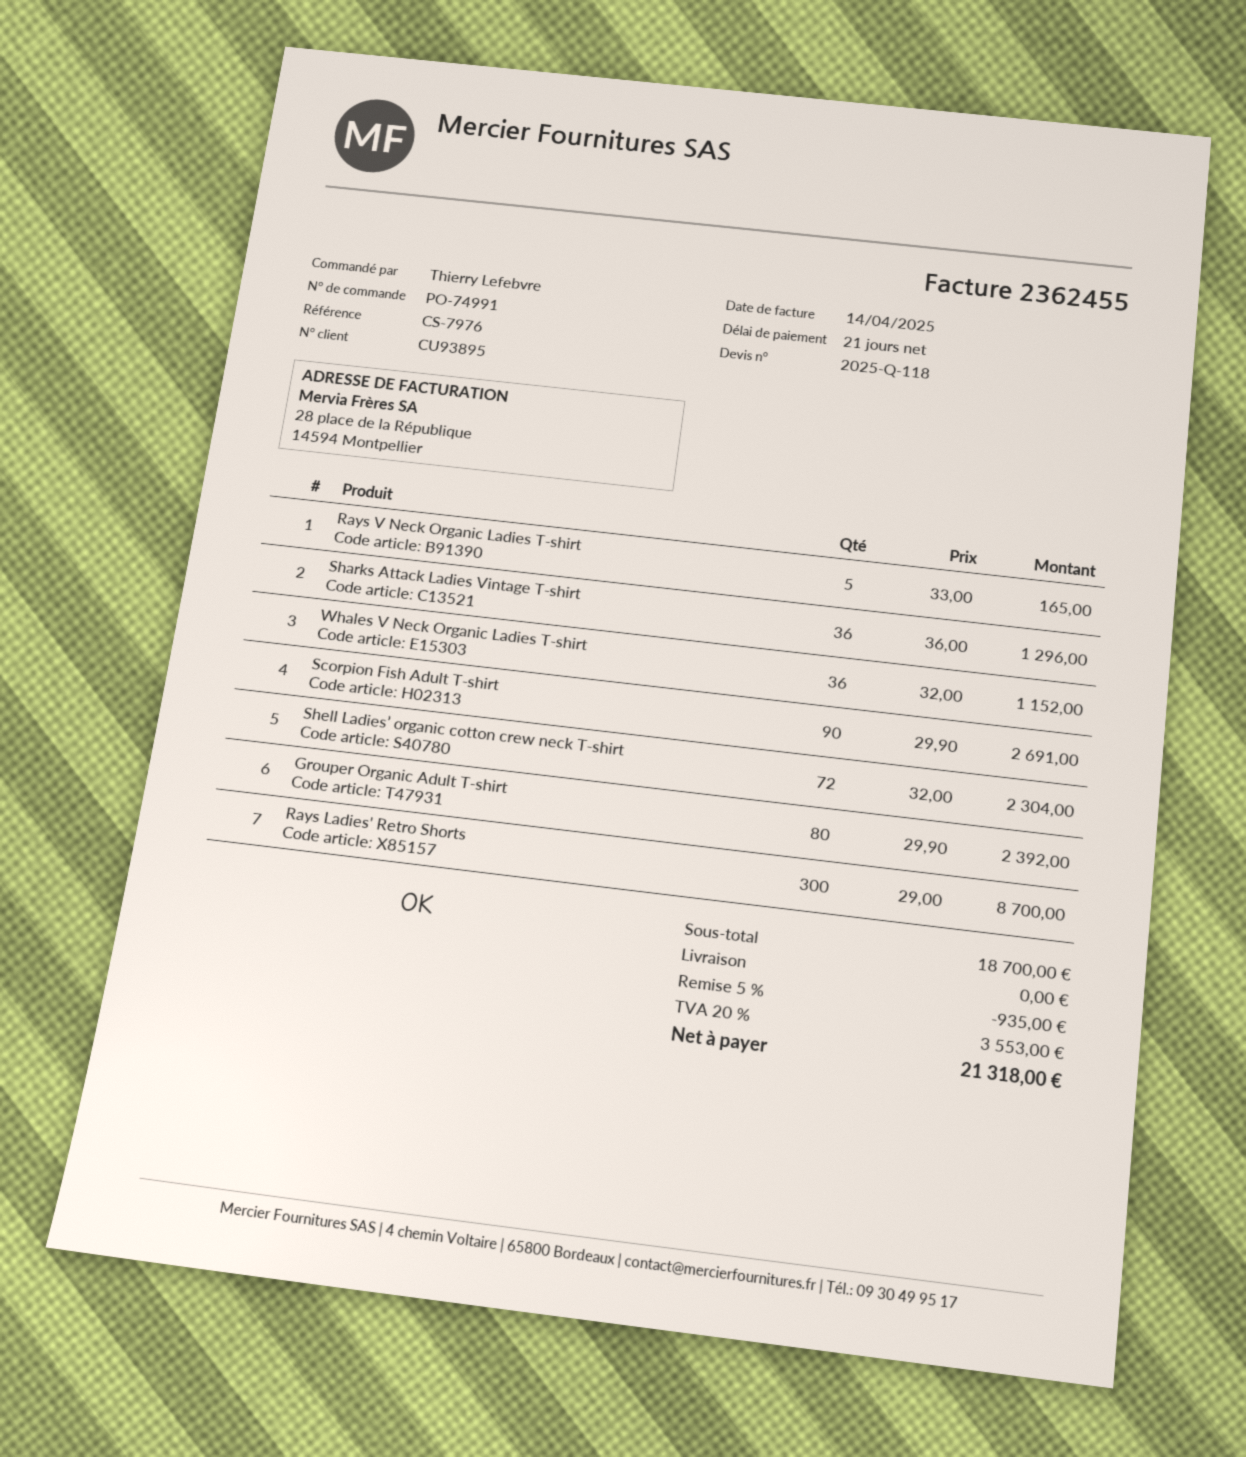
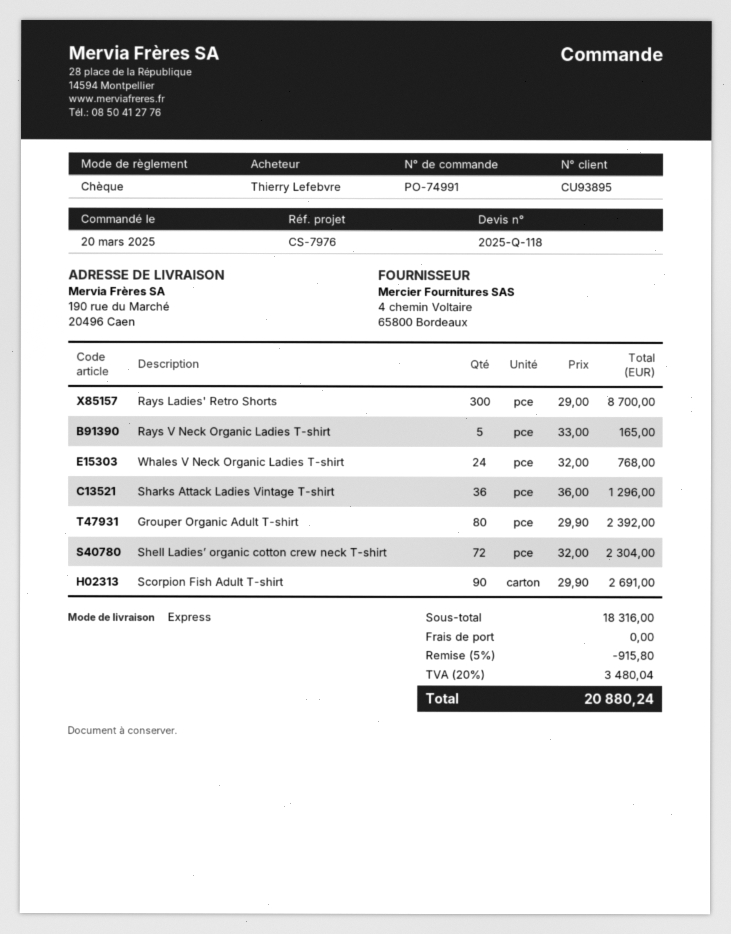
Whales V Neck Organic Ladies T-shirt: 36 x 32.00 = 1152.00 -> 24 x 32.00 = 768.00
subtotal: 18700.00 -> 18316.00
discount: 5% = 935.00 -> 5% = 915.80
tax: 20% = 3553.00 -> 20% = 3480.04
total: 21318.00 -> 20880.24

